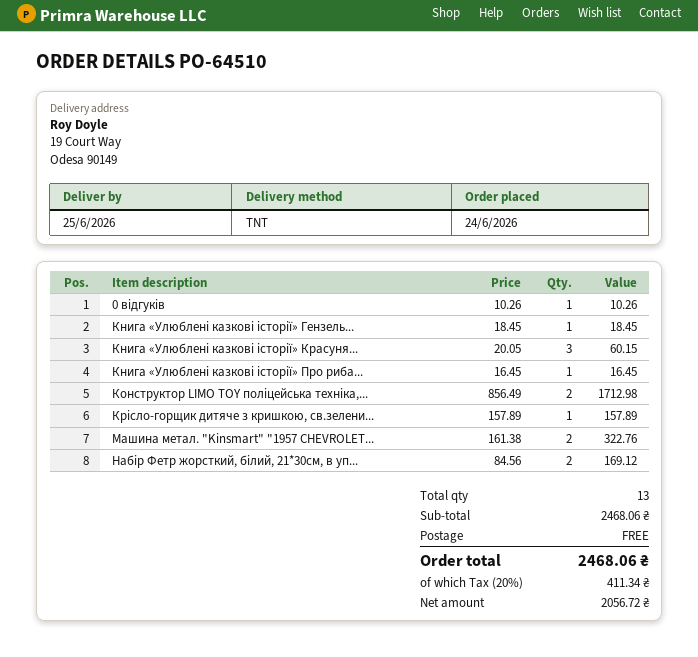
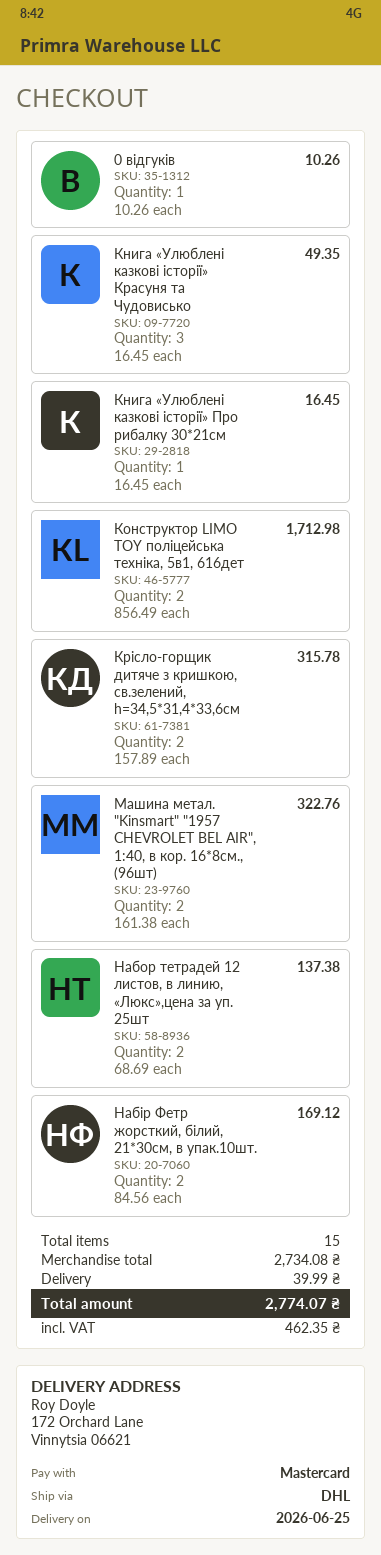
shipping method: TNT -> DHL
ship to: 19 Court Way, Odesa 90149 -> 172 Orchard Lane, Vinnytsia 06621
Книга «Улюблені казкові історії» Гензель...: 1 x 18.45 = 18.45 -> none
Книга «Улюблені казкові історії» Красуня...: 3 x 20.05 = 60.15 -> 3 x 16.45 = 49.35
Крісло-горщик дитяче з кришкою, св.зелени...: 1 x 157.89 = 157.89 -> 2 x 157.89 = 315.78
Набор тетрадей 12 листов, в линию, «Люкс»,цена за уп. 25шт: none -> 2 x 68.69 = 137.38
total quantity: 13 -> 15
subtotal: 2468.06 -> 2734.08
shipping: 0.00 -> 39.99
tax: 411.34 -> 462.35
total: 2468.06 -> 2774.07

